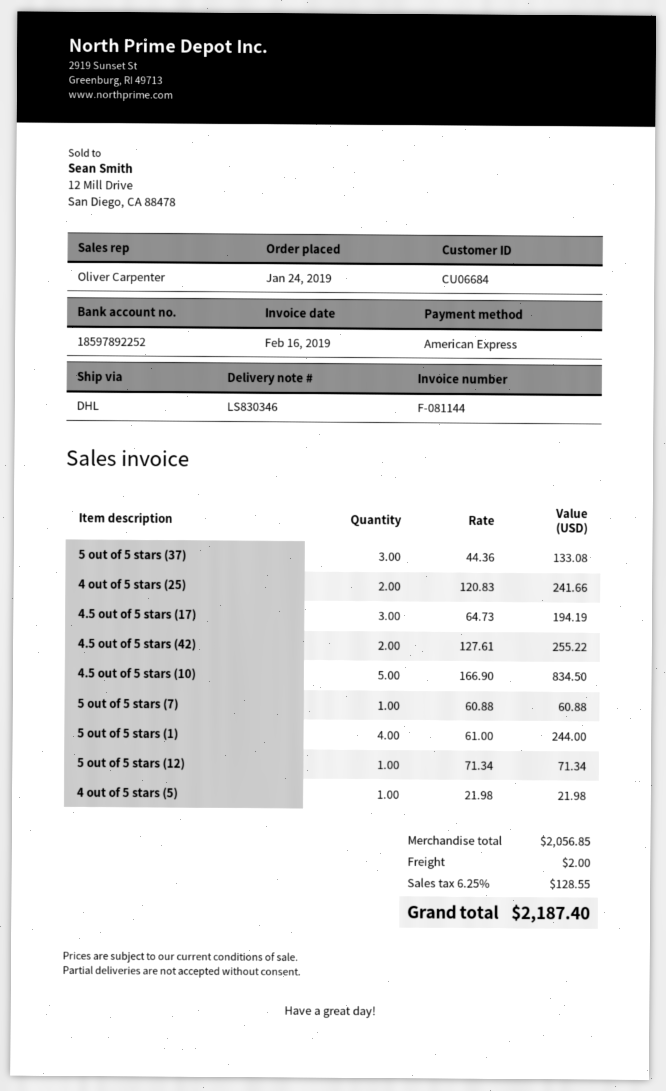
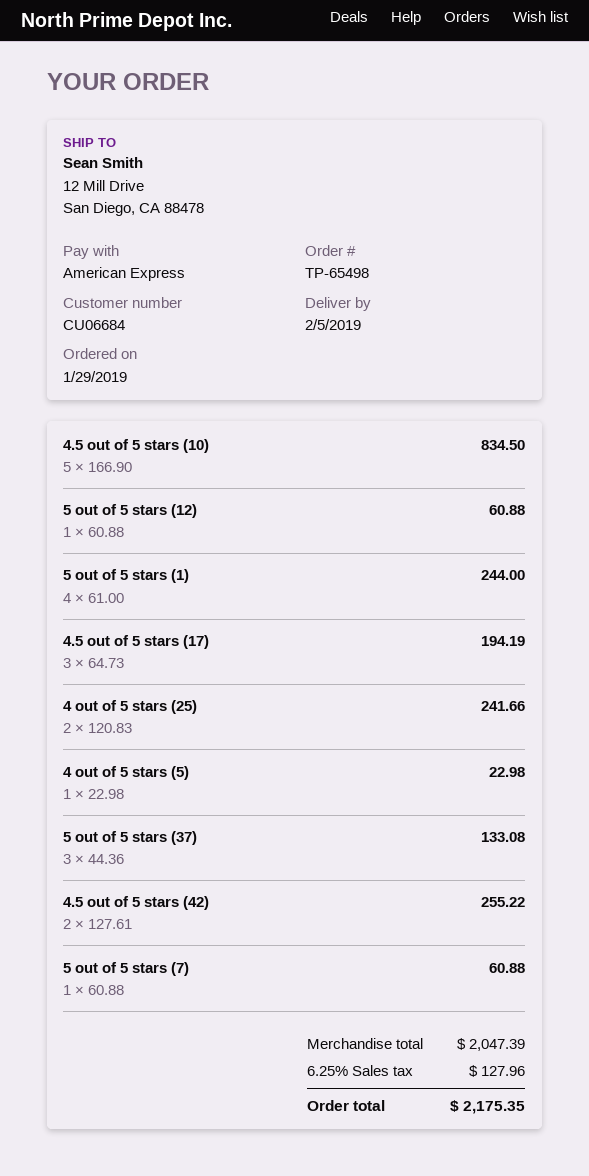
order date: 2019-01-24 -> 2019-01-29
5 out of 5 stars (12): 1 x 71.34 = 71.34 -> 1 x 60.88 = 60.88
4 out of 5 stars (5): 1 x 21.98 = 21.98 -> 1 x 22.98 = 22.98
subtotal: 2056.85 -> 2047.39
shipping: 2.00 -> none
tax: 6.25% = 128.55 -> 6.25% = 127.96
total: 2187.40 -> 2175.35

